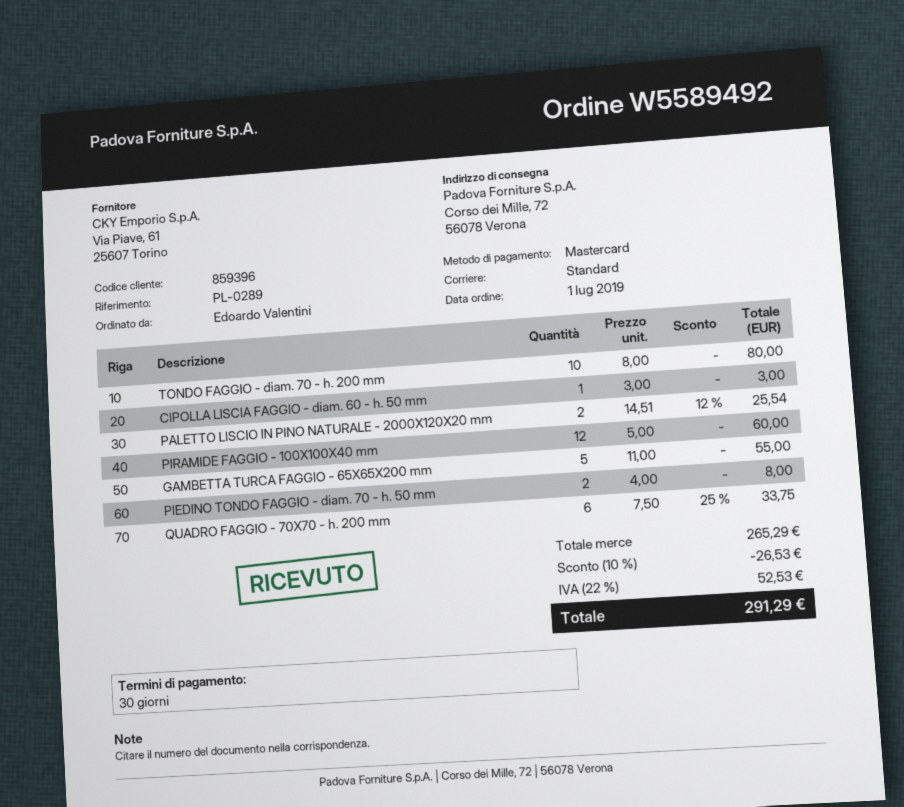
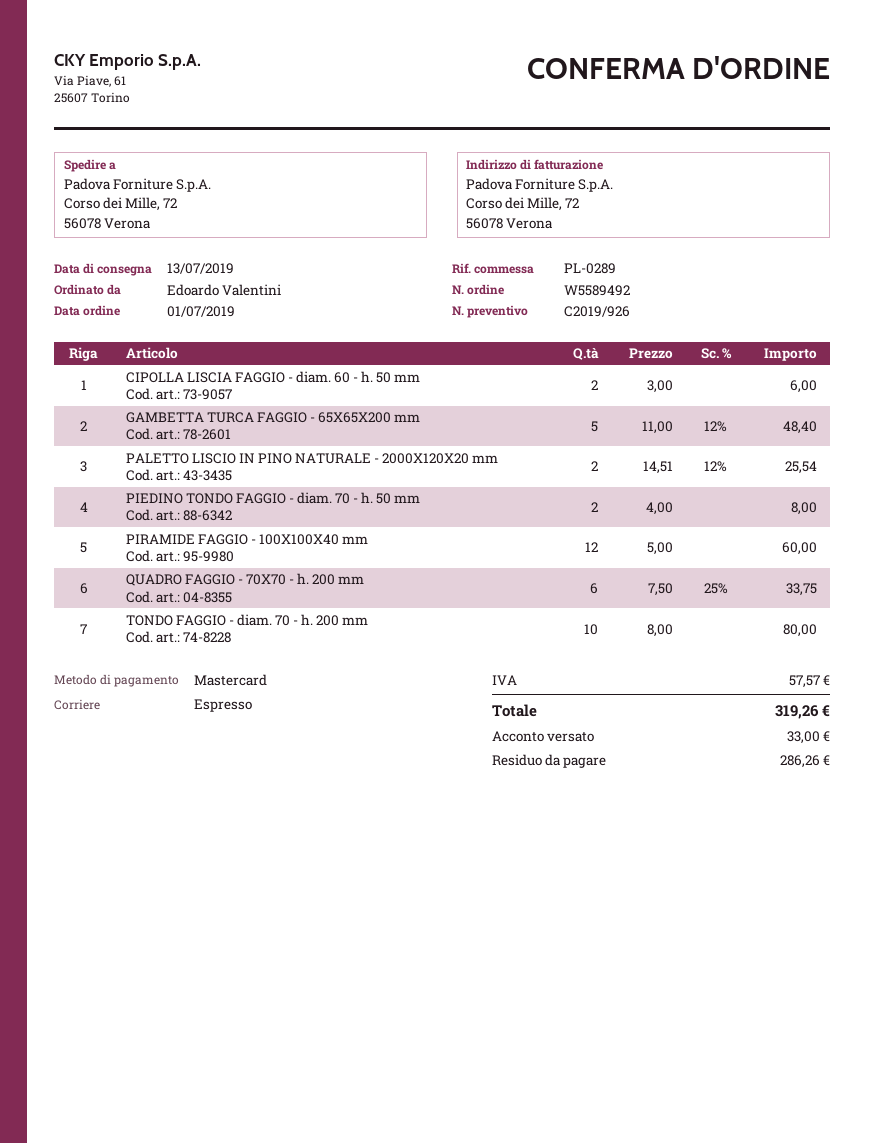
shipping method: standard -> express
CIPOLLA LISCIA FAGGIO - diam. 60 - h. 50 mm: 1 x 3.00 = 3.00 -> 2 x 3.00 = 6.00
GAMBETTA TURCA FAGGIO - 65X65X200 mm: 5 x 11.00 = 55.00 -> 5 x 11.00 - 12% = 48.40
discount: 10% = 26.53 -> none
tax: 52.53 -> 57.57
total: 291.29 -> 319.26

